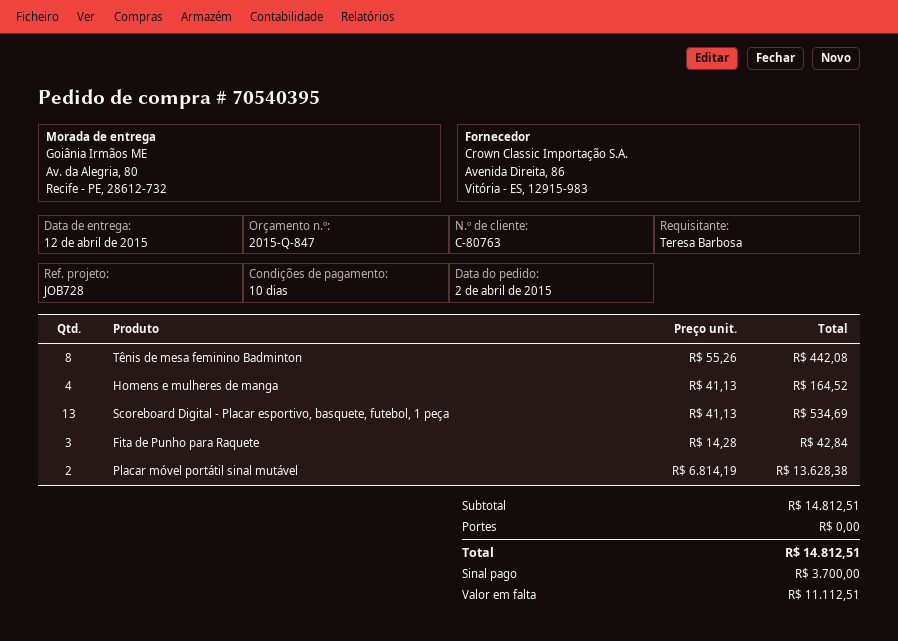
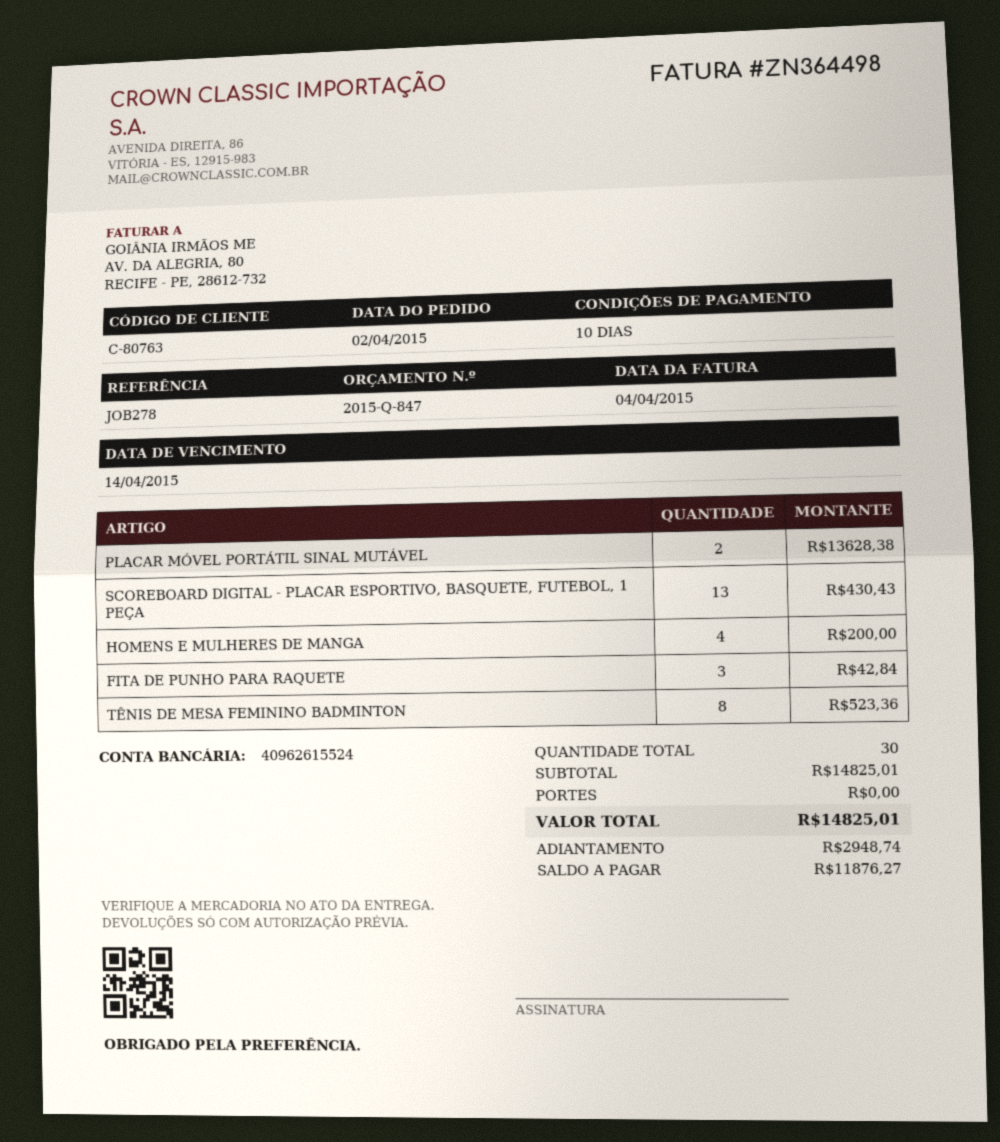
reference: JOB728 -> JOB278
Tênis de mesa feminino Badminton: 8 for 442.08 -> 8 for 523.36
Homens e mulheres de manga: 4 for 164.52 -> 4 for 200.00
Scoreboard Digital - Placar esportivo, basquete, futebol, 1 peça: 13 for 534.69 -> 13 for 430.43
subtotal: 14812.51 -> 14825.01
total: 14812.51 -> 14825.01
deposit: 3700.00 -> 2948.74
balance: 11112.51 -> 11876.27

